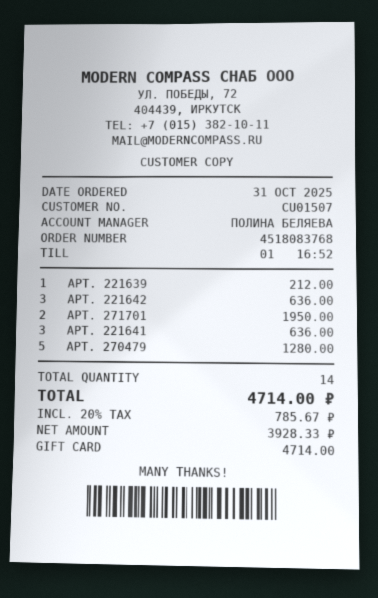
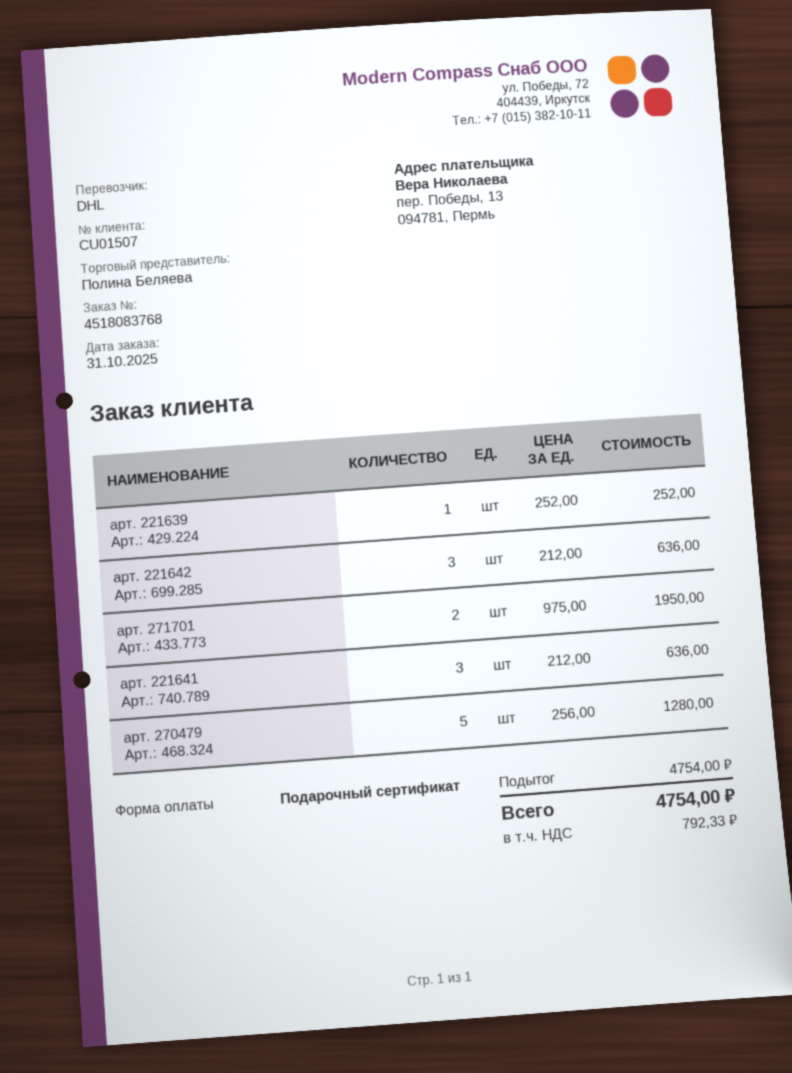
АРТ. 221639: 1 for 212.00 -> 1 for 252.00
tax: 785.67 -> 792.33
total: 4714.00 -> 4754.00

